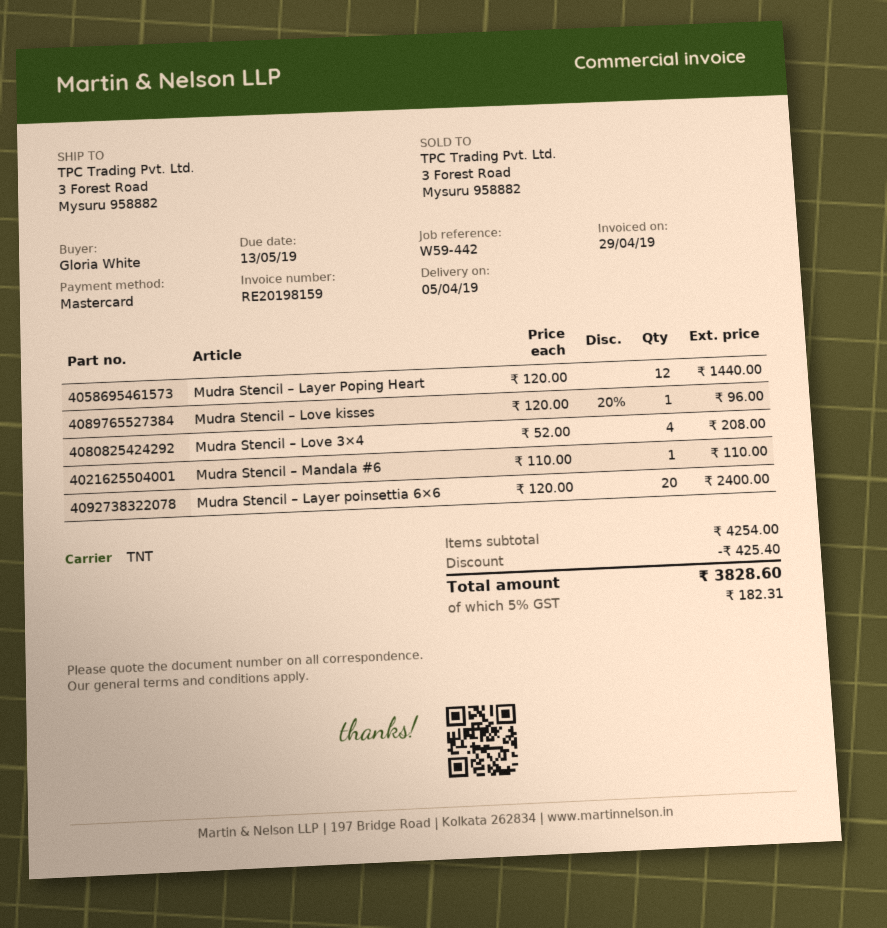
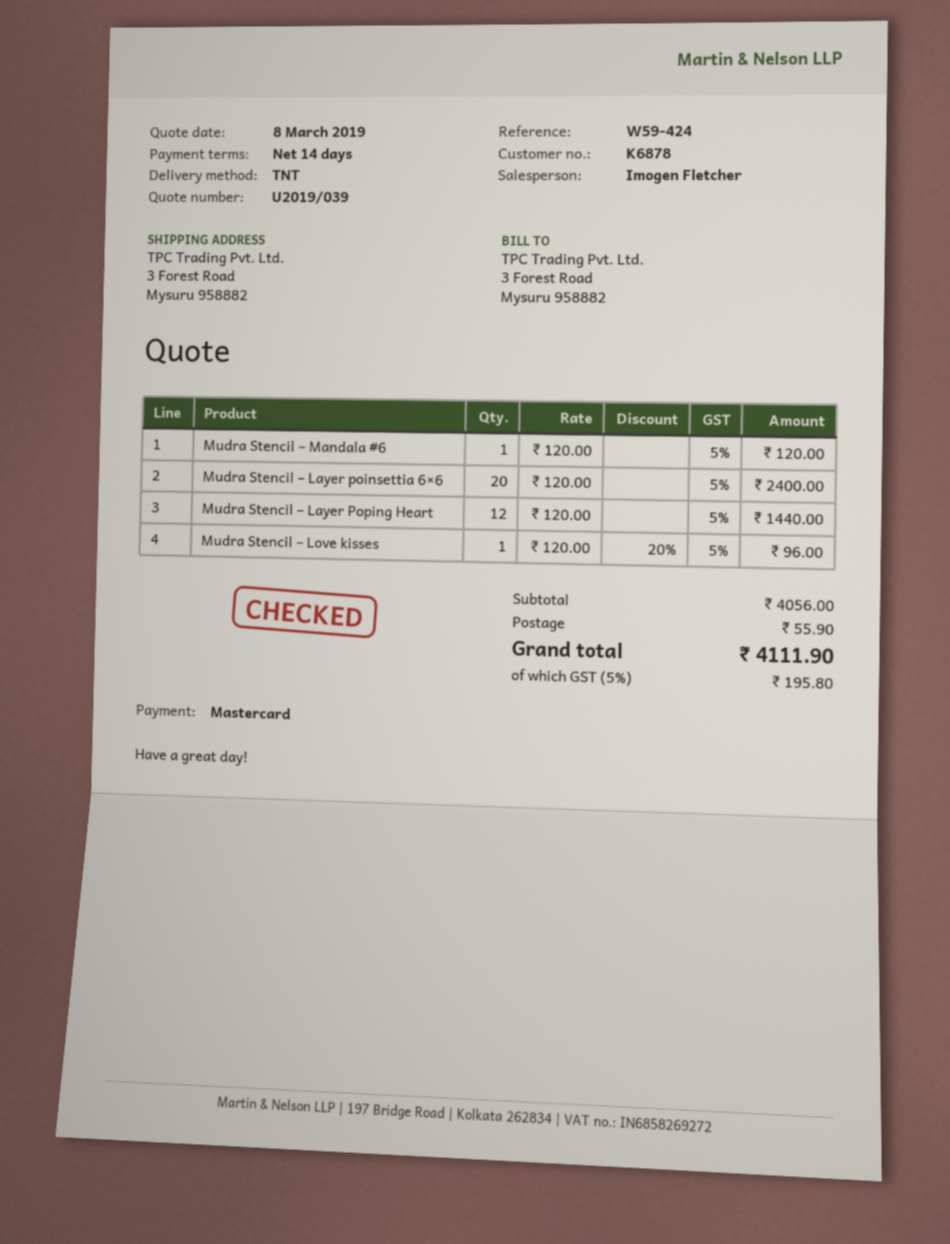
reference: W59-442 -> W59-424
Mudra Stencil – Love 3×4: 4 x 52.00 = 208.00 -> none
Mudra Stencil – Mandala #6: 1 x 110.00 = 110.00 -> 1 x 120.00 = 120.00
subtotal: 4254.00 -> 4056.00
discount: 425.40 -> none
shipping: none -> 55.90
tax: 5% = 182.31 -> 5% = 195.80
total: 3828.60 -> 4111.90

